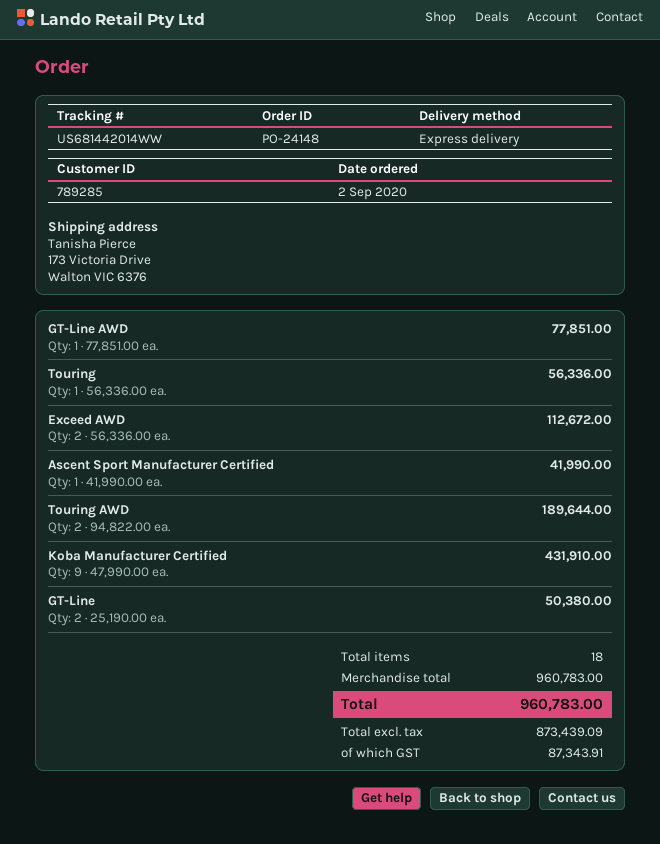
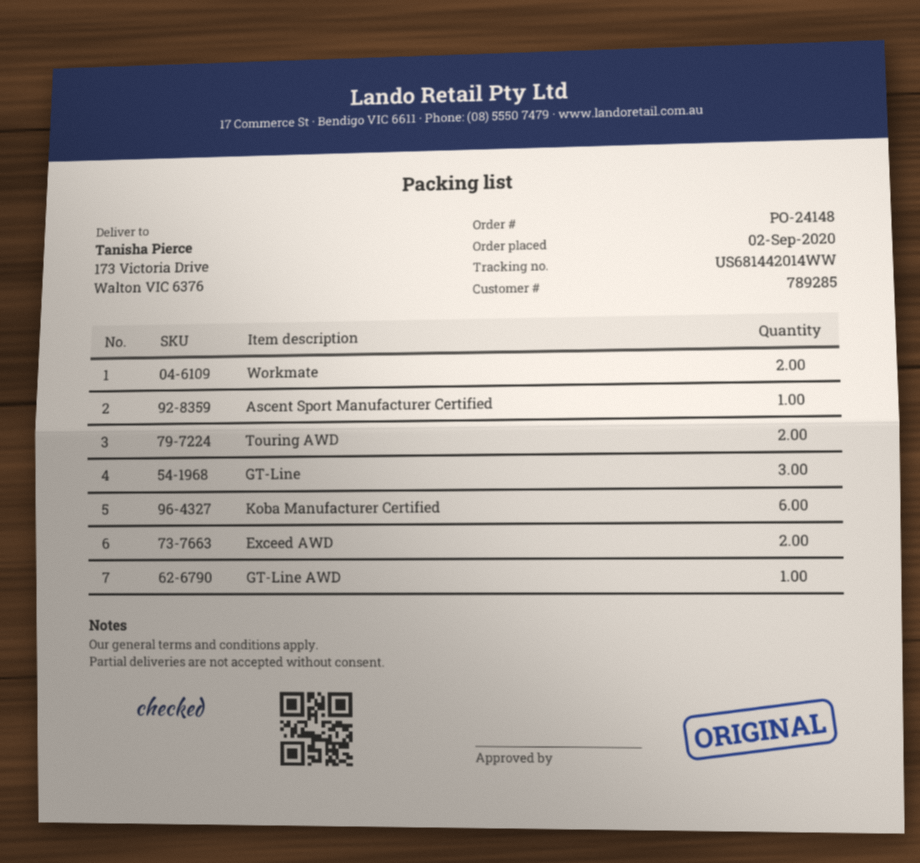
Touring: 1 -> none
Koba Manufacturer Certified: 9 -> 6
GT-Line: 2 -> 3
Workmate: none -> 2

